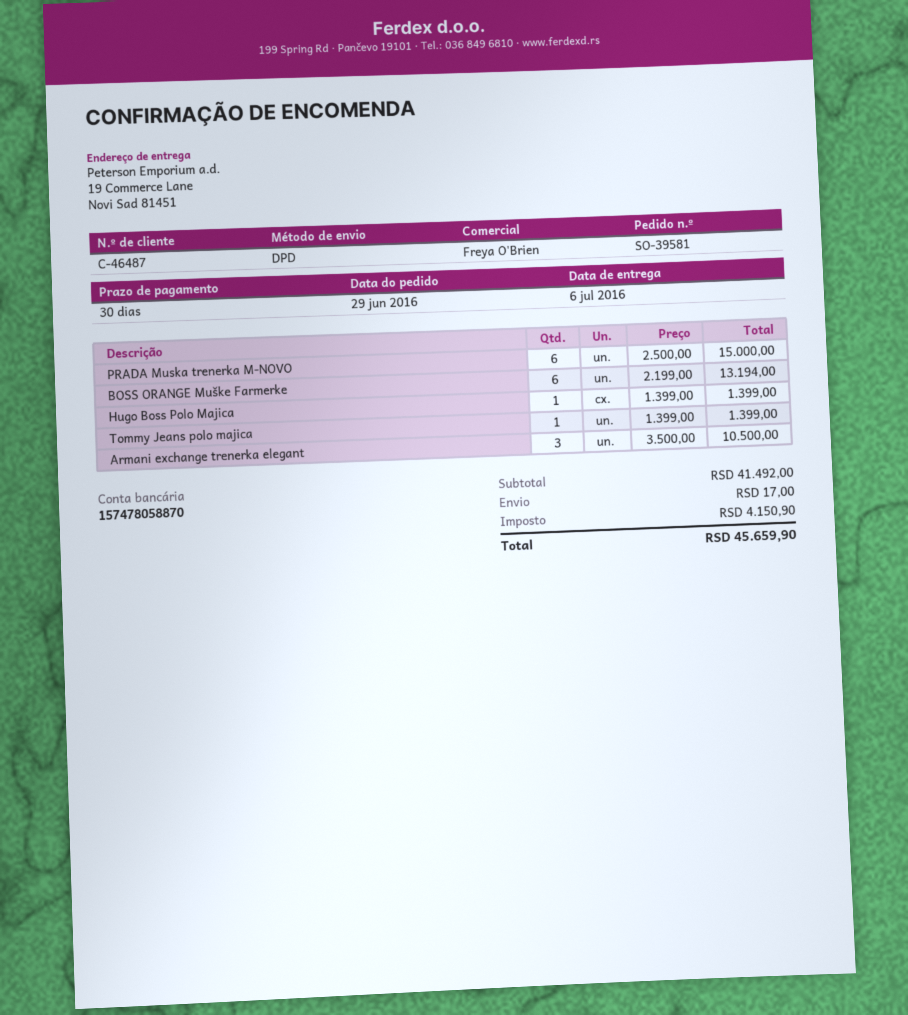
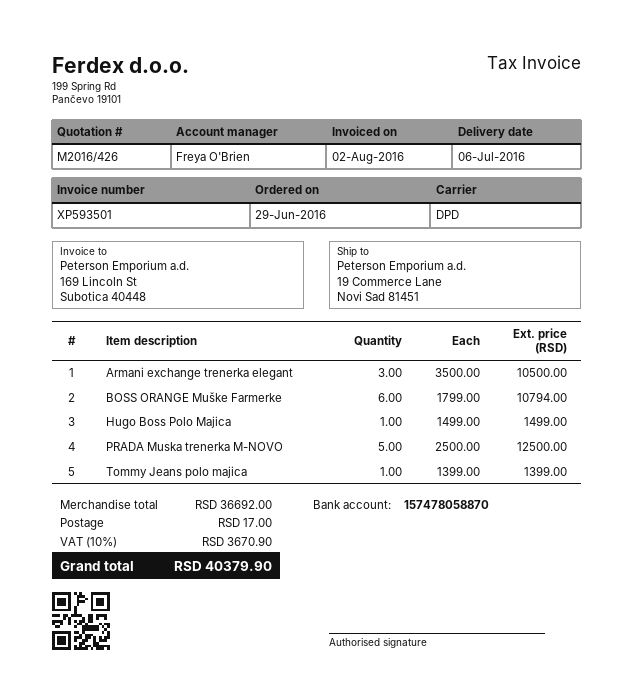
PRADA Muska trenerka M-NOVO: 6 x 2500.00 = 15000.00 -> 5 x 2500.00 = 12500.00
BOSS ORANGE Muške Farmerke: 6 x 2199.00 = 13194.00 -> 6 x 1799.00 = 10794.00
Hugo Boss Polo Majica: 1 x 1399.00 = 1399.00 -> 1 x 1499.00 = 1499.00
subtotal: 41492.00 -> 36692.00
tax: 4150.90 -> 3670.90
total: 45659.90 -> 40379.90

